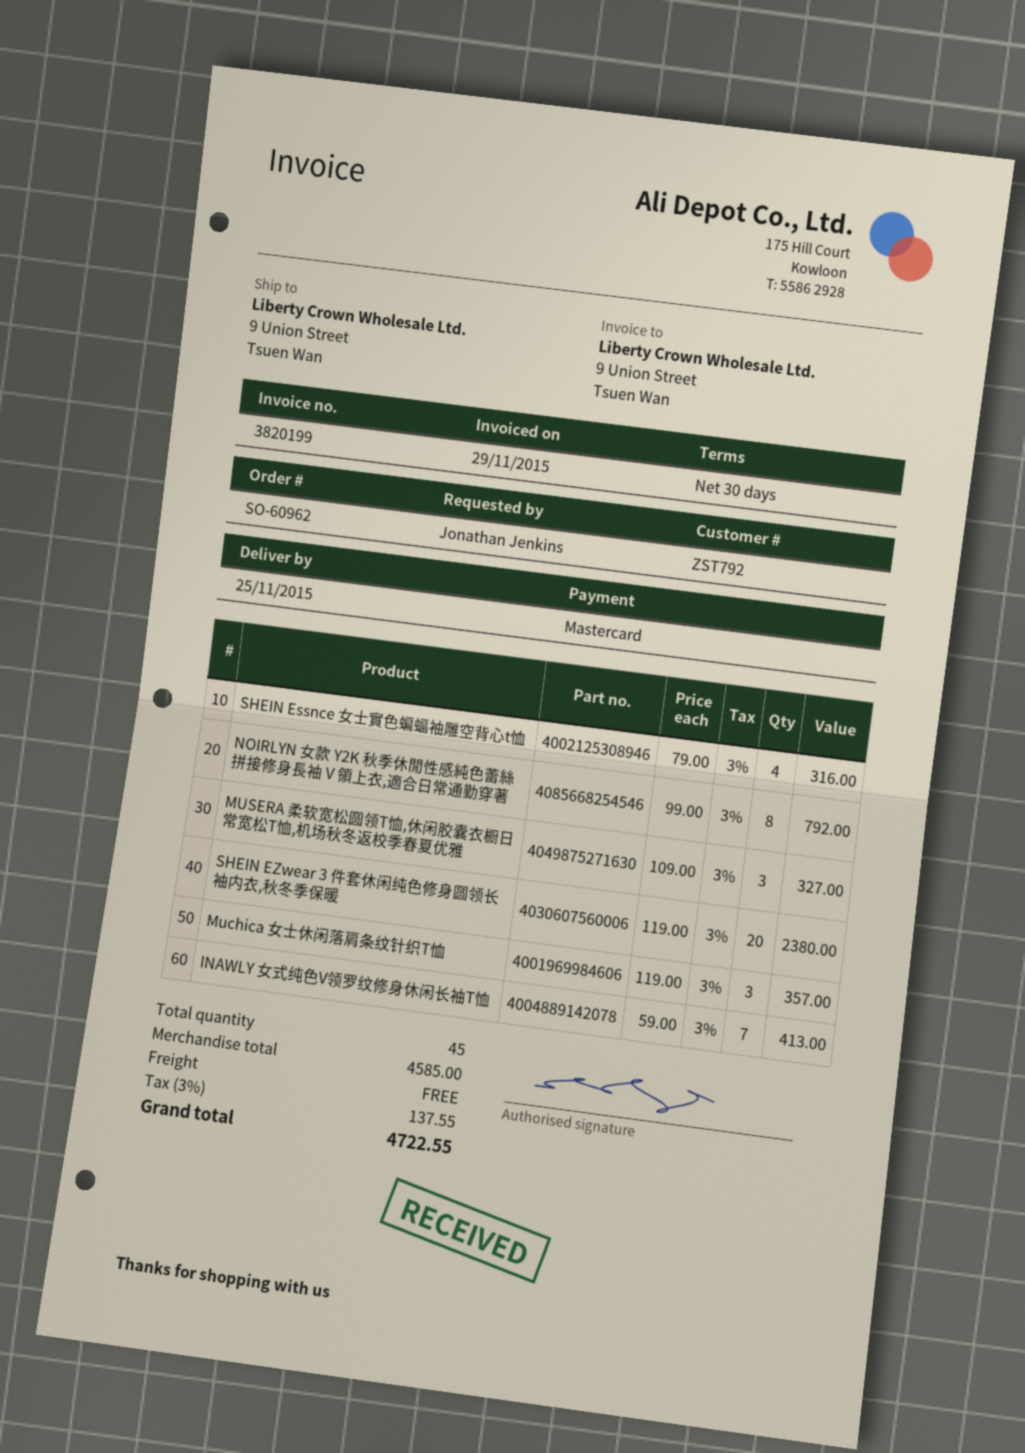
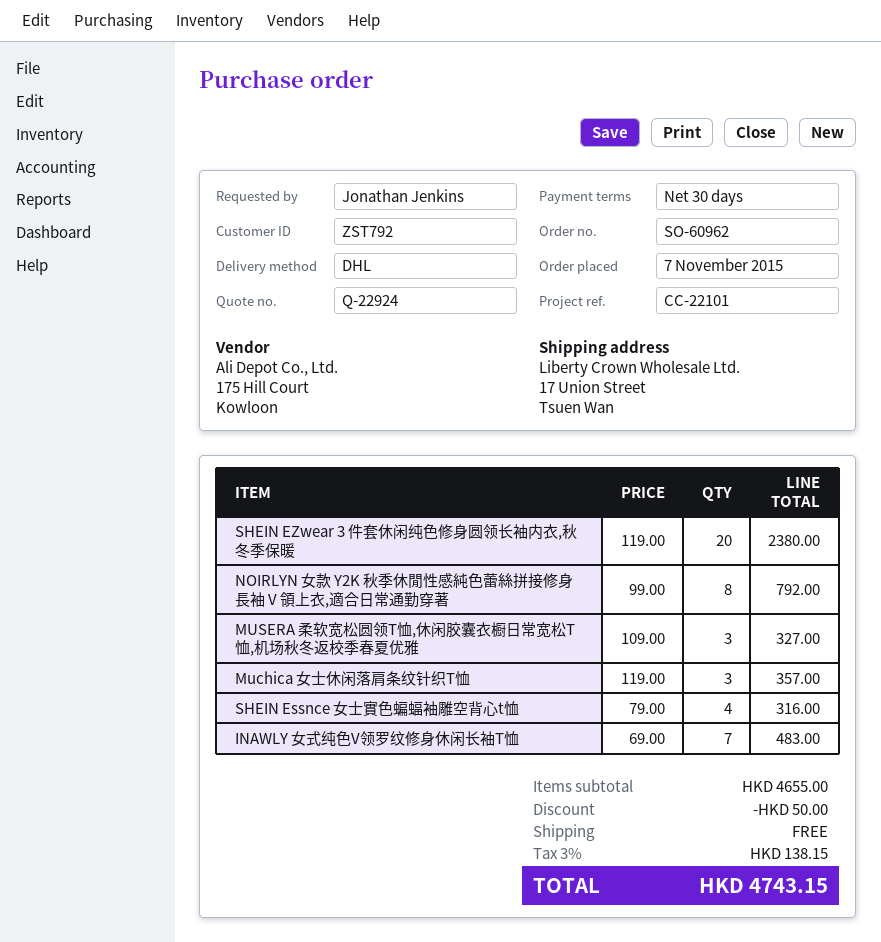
ship to: 9 Union Street, Tsuen Wan -> 17 Union Street, Tsuen Wan
INAWLY 女式纯色V领罗纹修身休闲长袖T恤: 7 x 59.00 = 413.00 -> 7 x 69.00 = 483.00
subtotal: 4585.00 -> 4655.00
discount: none -> 50.00
tax: 3% = 137.55 -> 3% = 138.15
total: 4722.55 -> 4743.15

